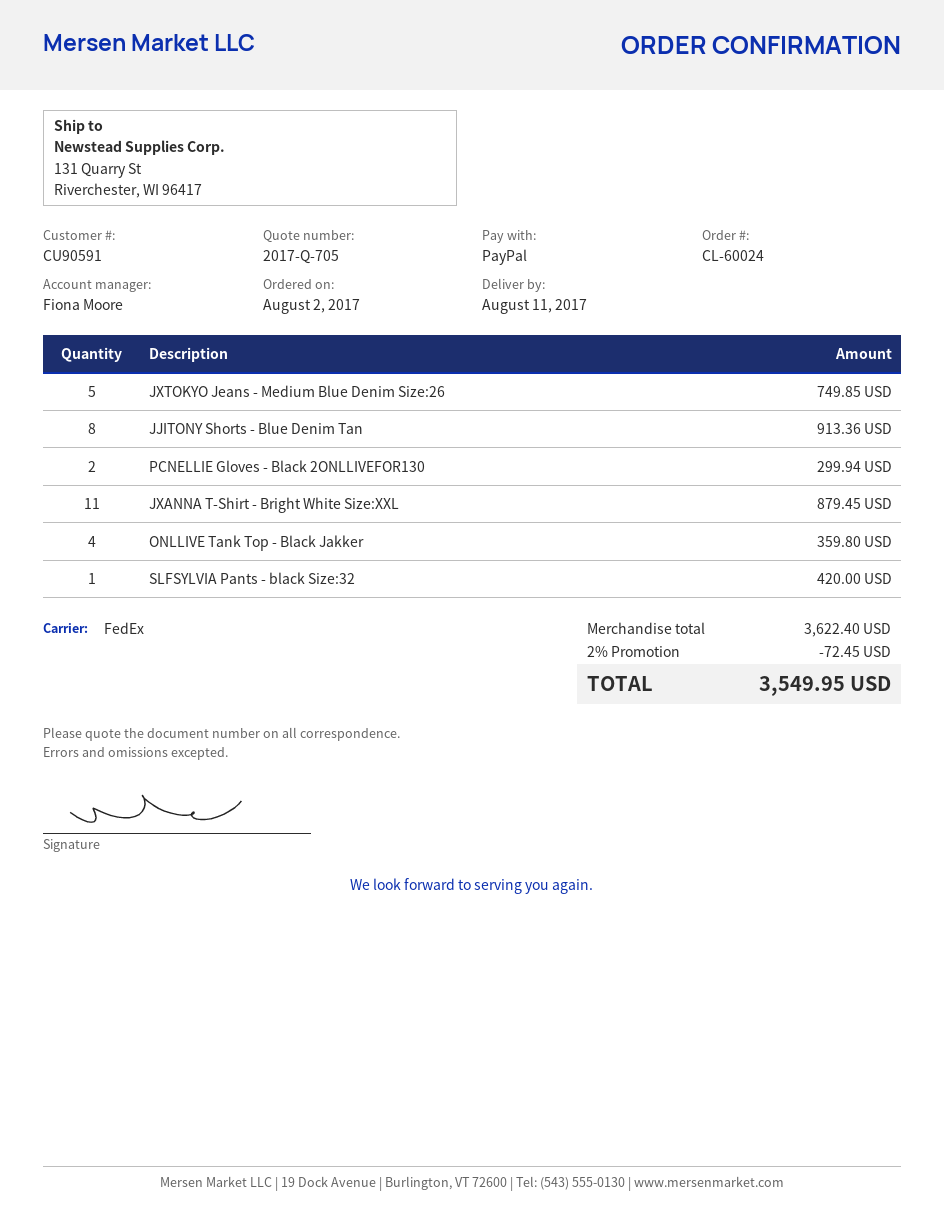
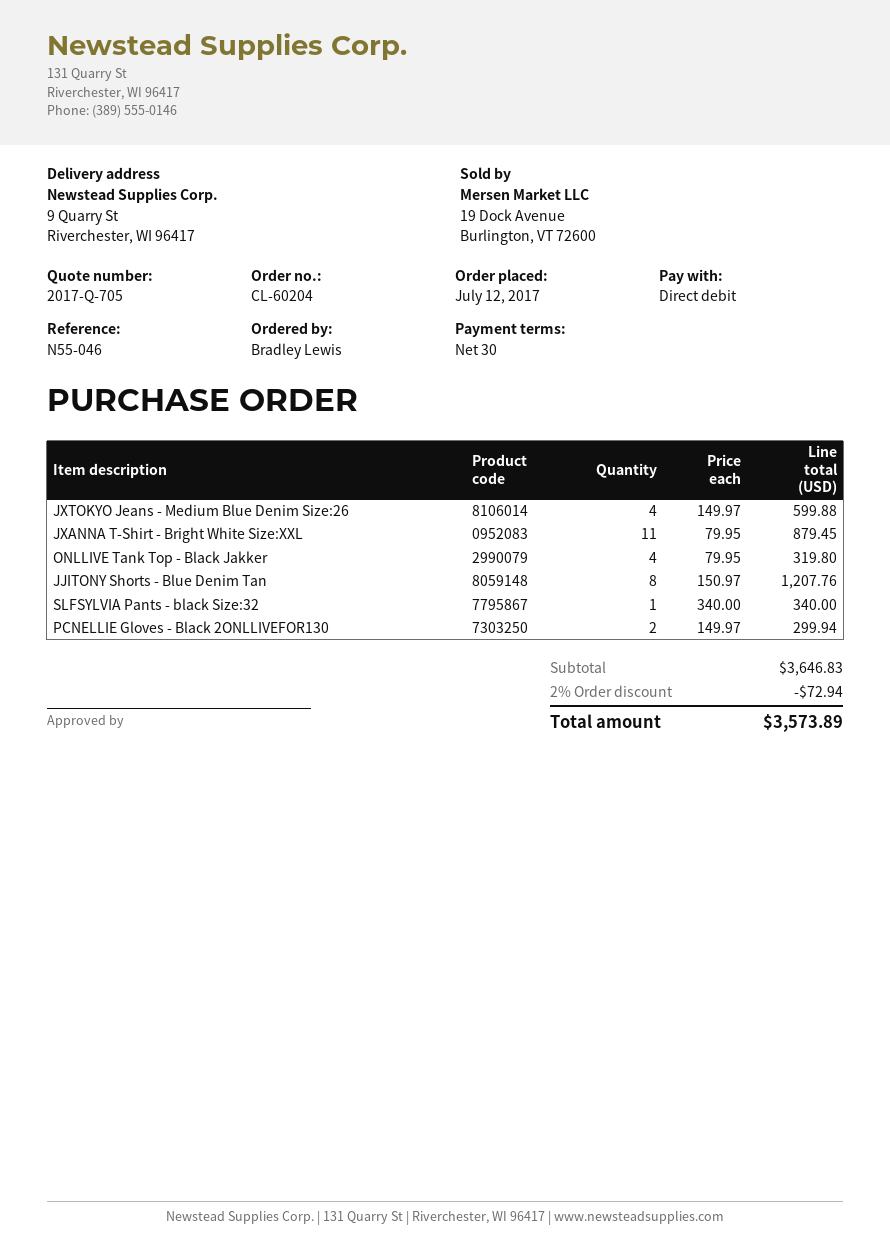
order number: CL-60024 -> CL-60204
order date: 2017-08-02 -> 2017-07-12
payment method: PayPal -> direct debit
ship to: 131 Quarry St, Riverchester, WI 96417 -> 9 Quarry St, Riverchester, WI 96417
JXTOKYO Jeans - Medium Blue Denim Size:26: 5 for 749.85 -> 4 for 599.88
JJITONY Shorts - Blue Denim Tan: 8 for 913.36 -> 8 for 1207.76
ONLLIVE Tank Top - Black Jakker: 4 for 359.80 -> 4 for 319.80
SLFSYLVIA Pants - black Size:32: 1 for 420.00 -> 1 for 340.00
subtotal: 3622.40 -> 3646.83
discount: 2% = 72.45 -> 2% = 72.94
total: 3549.95 -> 3573.89

